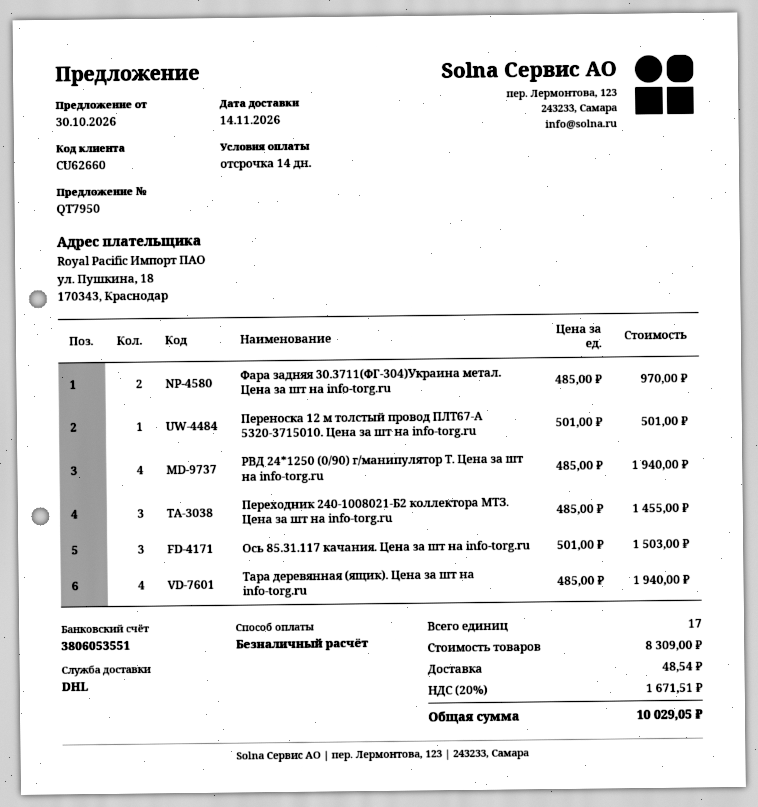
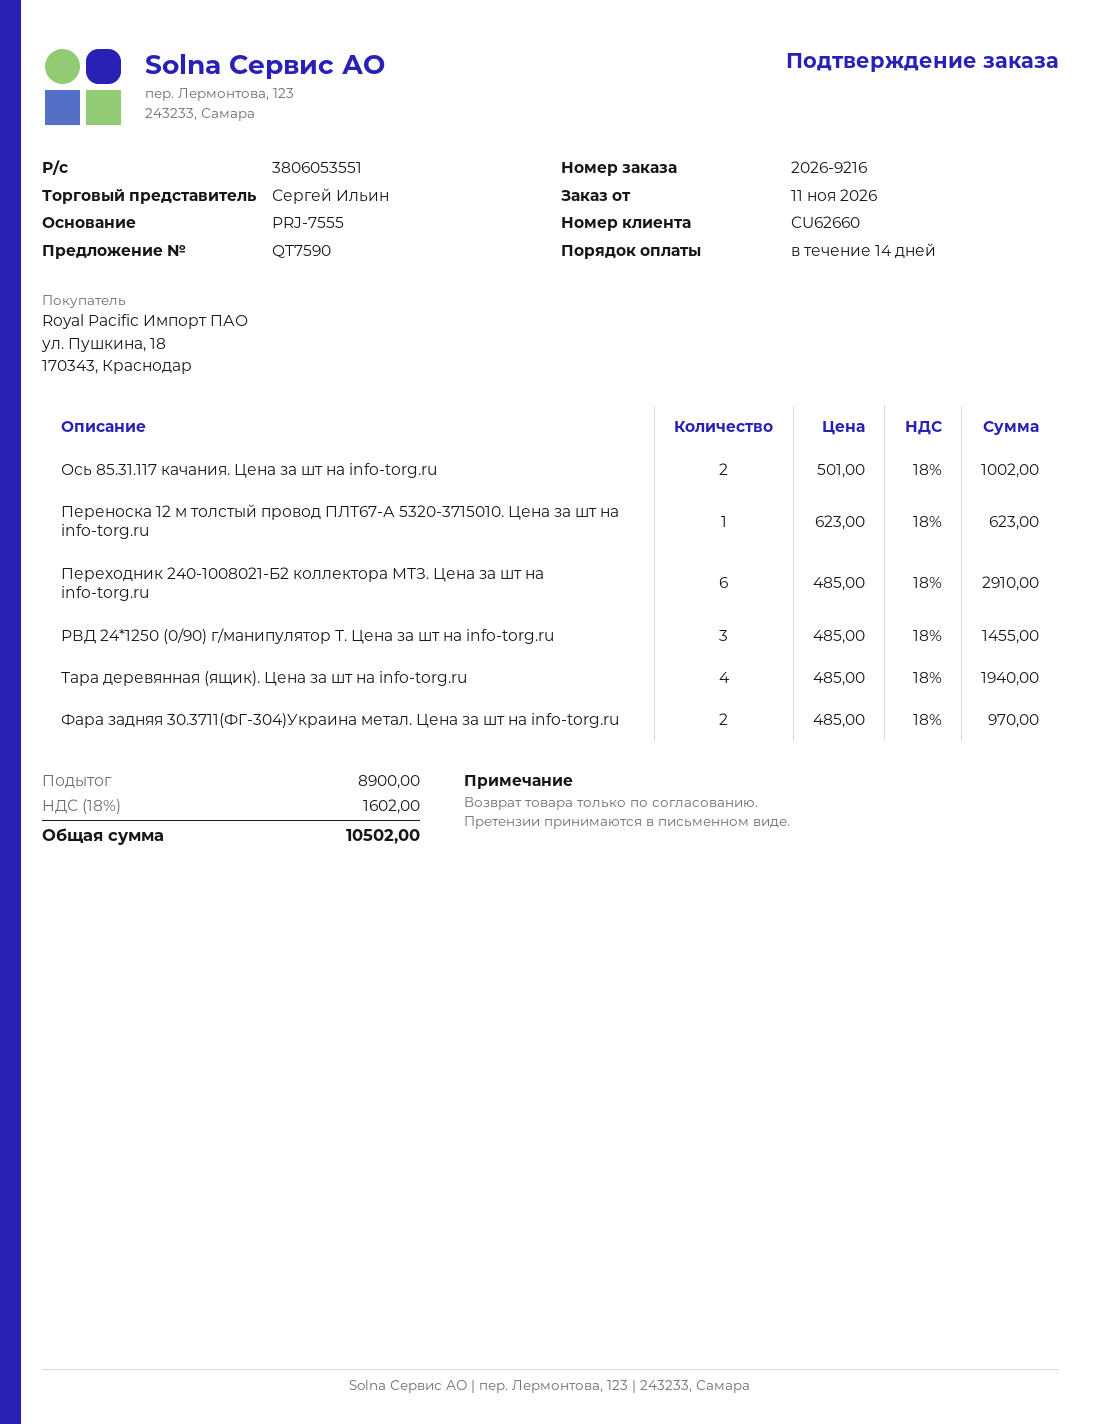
quote number: QT7950 -> QT7590
Переноска 12 м толстый провод ПЛТ67-А 5320-3715010. Цена за шт на info-torg.ru: 1 x 501.00 = 501.00 -> 1 x 623.00 = 623.00
РВД 24*1250 (0/90) г/манипулятор Т. Цена за шт на info-torg.ru: 4 x 485.00 = 1940.00 -> 3 x 485.00 = 1455.00
Переходник 240-1008021-Б2 коллектора МТЗ. Цена за шт на info-torg.ru: 3 x 485.00 = 1455.00 -> 6 x 485.00 = 2910.00
Ось 85.31.117 качания. Цена за шт на info-torg.ru: 3 x 501.00 = 1503.00 -> 2 x 501.00 = 1002.00
subtotal: 8309.00 -> 8900.00
shipping: 48.54 -> none
tax: 20% = 1671.51 -> 18% = 1602.00
total: 10029.05 -> 10502.00

